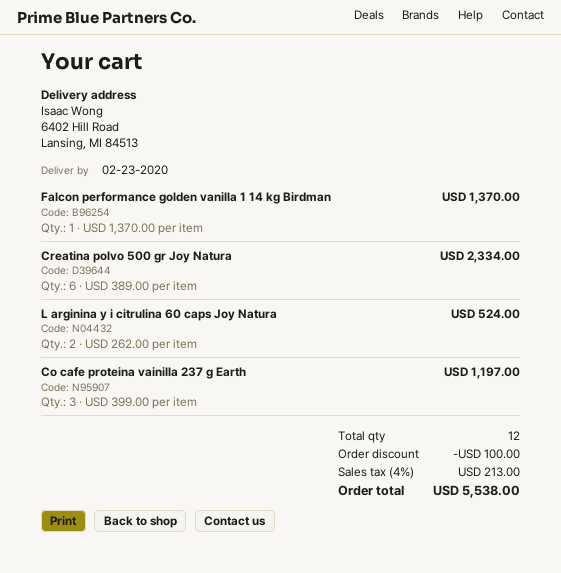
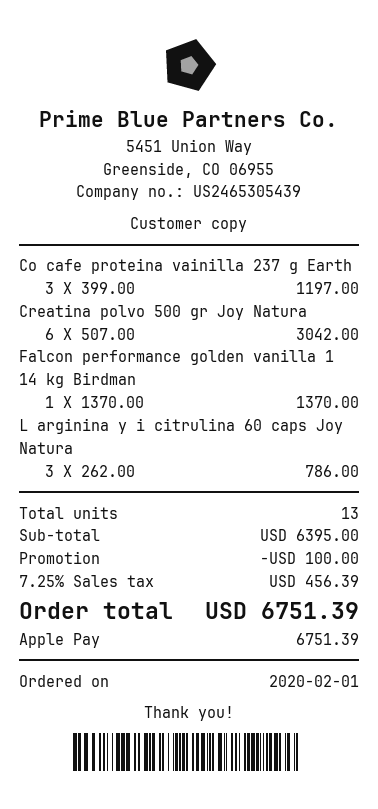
Creatina polvo 500 gr Joy Natura: 6 x 389.00 = 2334.00 -> 6 x 507.00 = 3042.00
L arginina y i citrulina 60 caps Joy Natura: 2 x 262.00 = 524.00 -> 3 x 262.00 = 786.00
total quantity: 12 -> 13
tax: 4% = 213.00 -> 7.25% = 456.39
total: 5538.00 -> 6751.39

